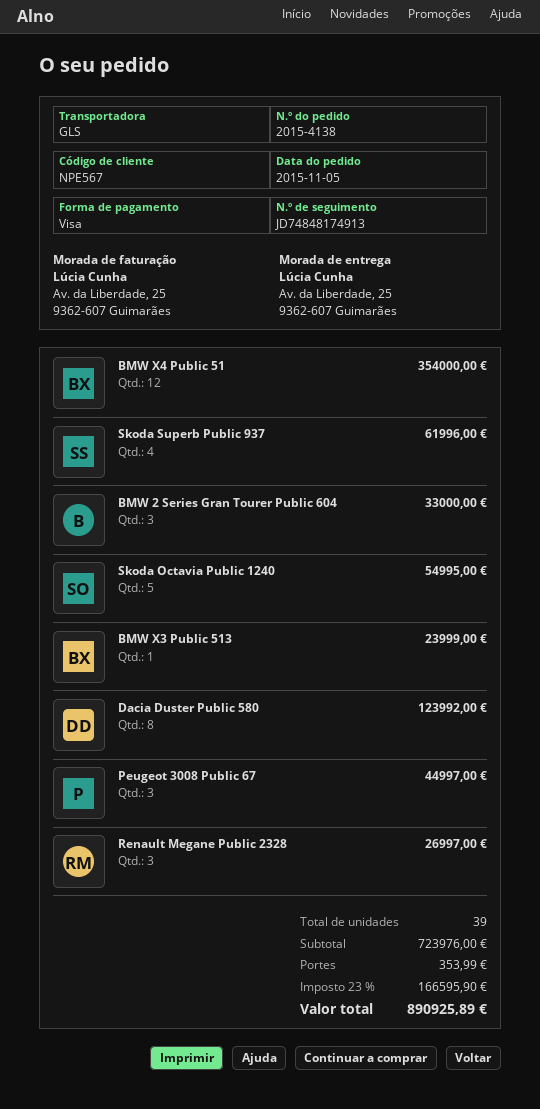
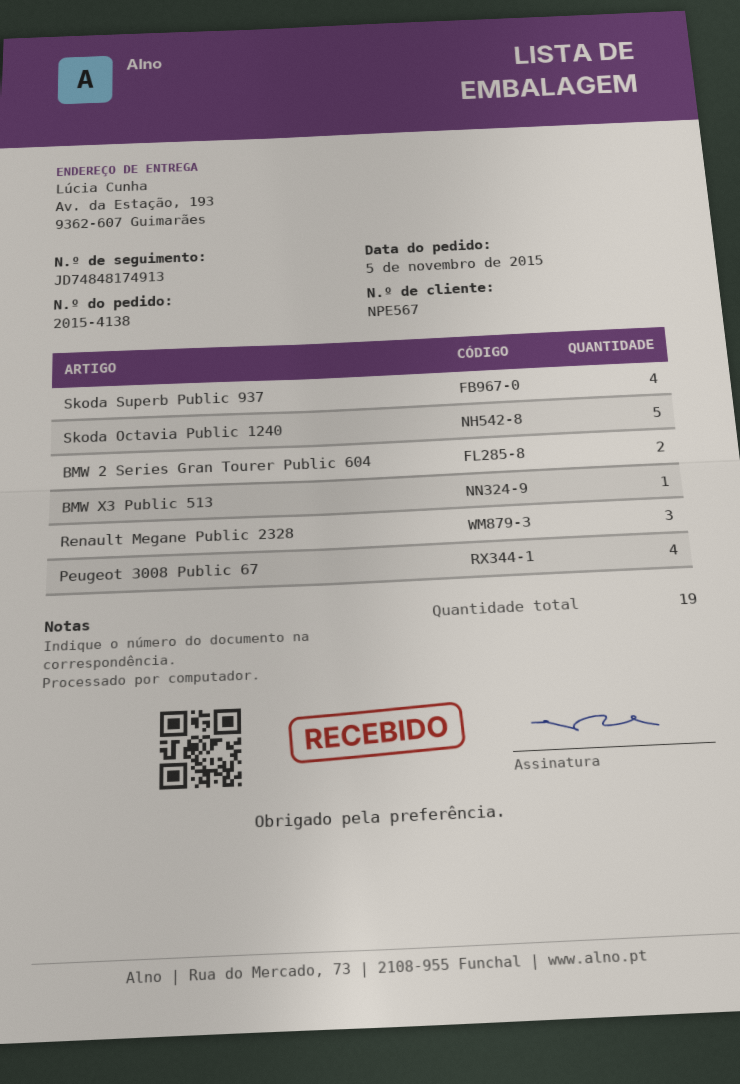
ship to: Av. da Liberdade, 25, 9362-607 Guimarães -> Av. da Estação, 193, 9362-607 Guimarães
BMW X4 Public 51: 12 -> none
BMW 2 Series Gran Tourer Public 604: 3 -> 2
Dacia Duster Public 580: 8 -> none
Peugeot 3008 Public 67: 3 -> 4
total quantity: 39 -> 19

